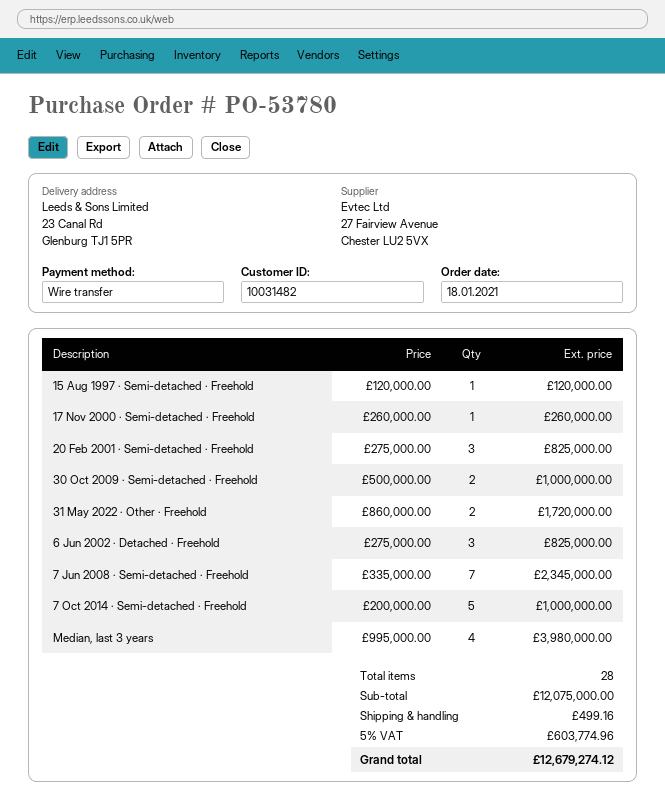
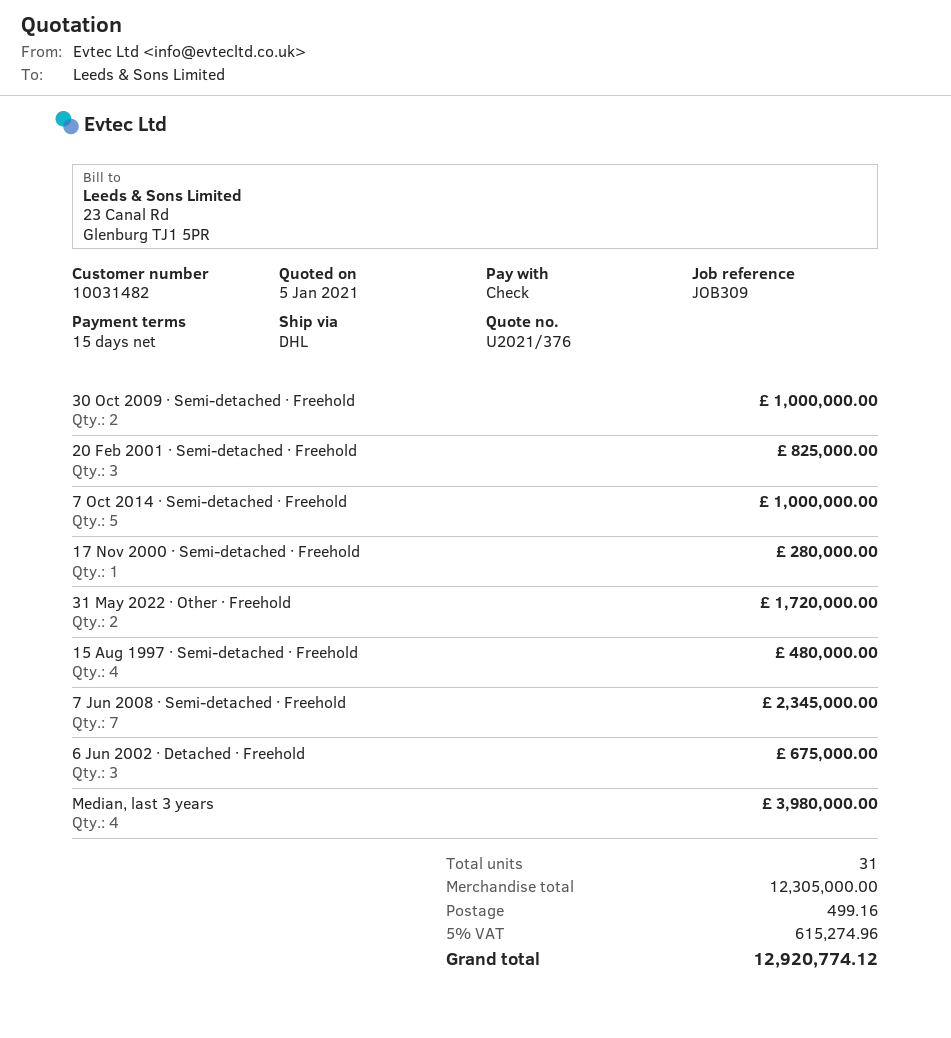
payment method: bank transfer -> cheque
15 Aug 1997 · Semi-detached · Freehold: 1 for 120000.00 -> 4 for 480000.00
17 Nov 2000 · Semi-detached · Freehold: 1 for 260000.00 -> 1 for 280000.00
6 Jun 2002 · Detached · Freehold: 3 for 825000.00 -> 3 for 675000.00
total quantity: 28 -> 31
subtotal: 12075000.00 -> 12305000.00
tax: 5% = 603774.96 -> 5% = 615274.96
total: 12679274.12 -> 12920774.12

